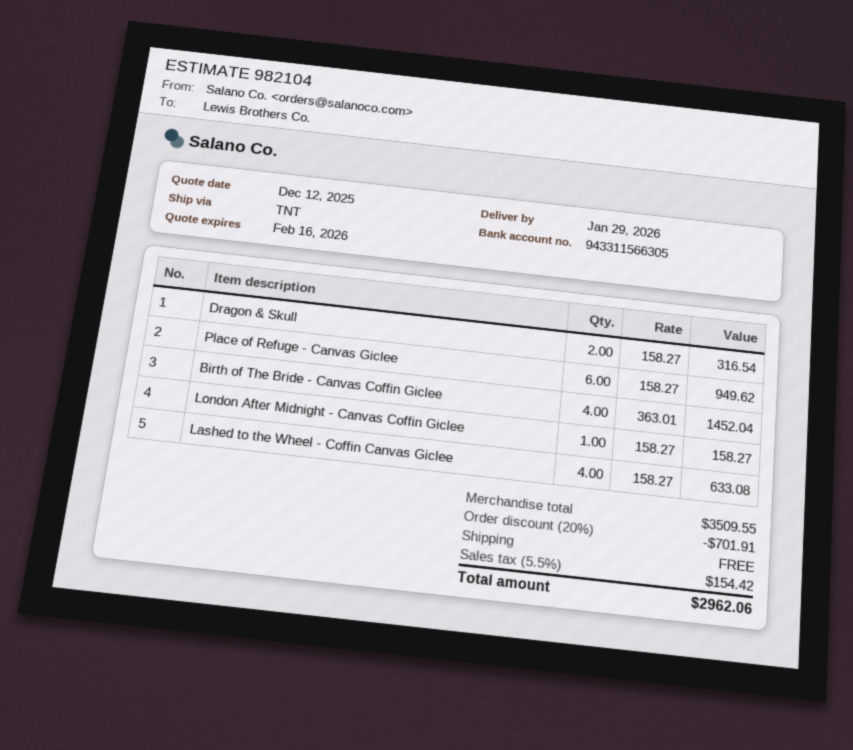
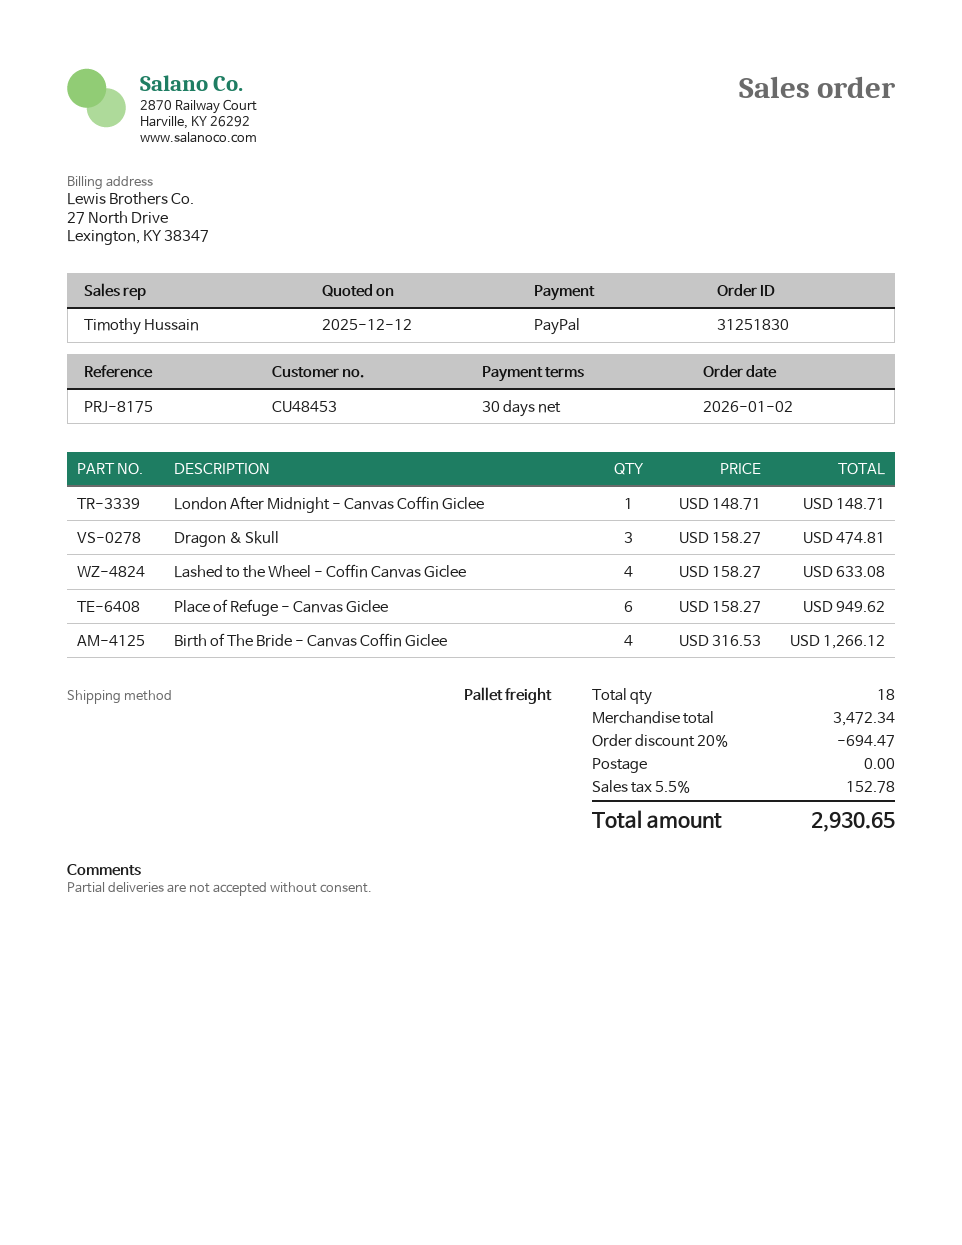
shipping method: TNT -> pallet freight
Dragon & Skull: 2 x 158.27 = 316.54 -> 3 x 158.27 = 474.81
Birth of The Bride - Canvas Coffin Giclee: 4 x 363.01 = 1452.04 -> 4 x 316.53 = 1266.12
London After Midnight - Canvas Coffin Giclee: 1 x 158.27 = 158.27 -> 1 x 148.71 = 148.71
subtotal: 3509.55 -> 3472.34
discount: 20% = 701.91 -> 20% = 694.47
tax: 5.5% = 154.42 -> 5.5% = 152.78
total: 2962.06 -> 2930.65

